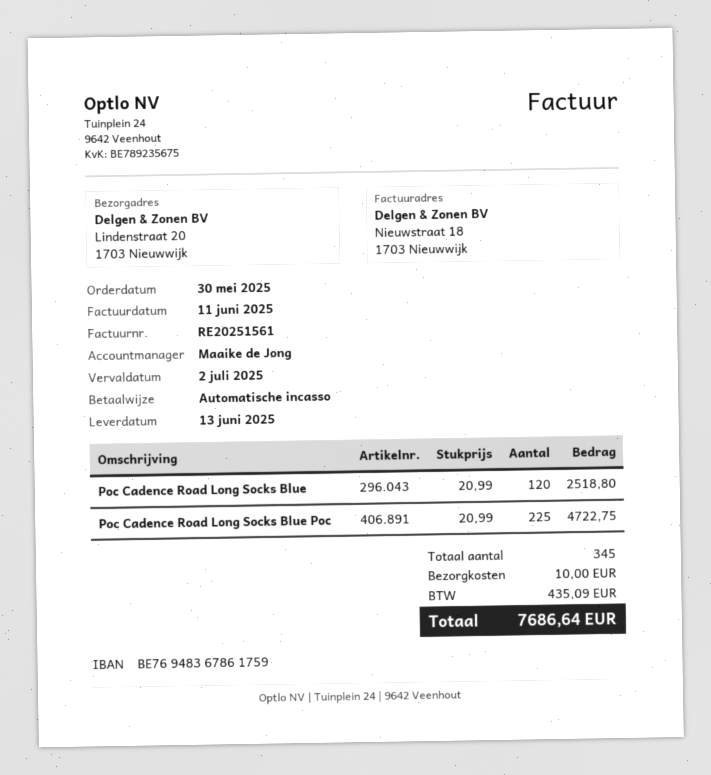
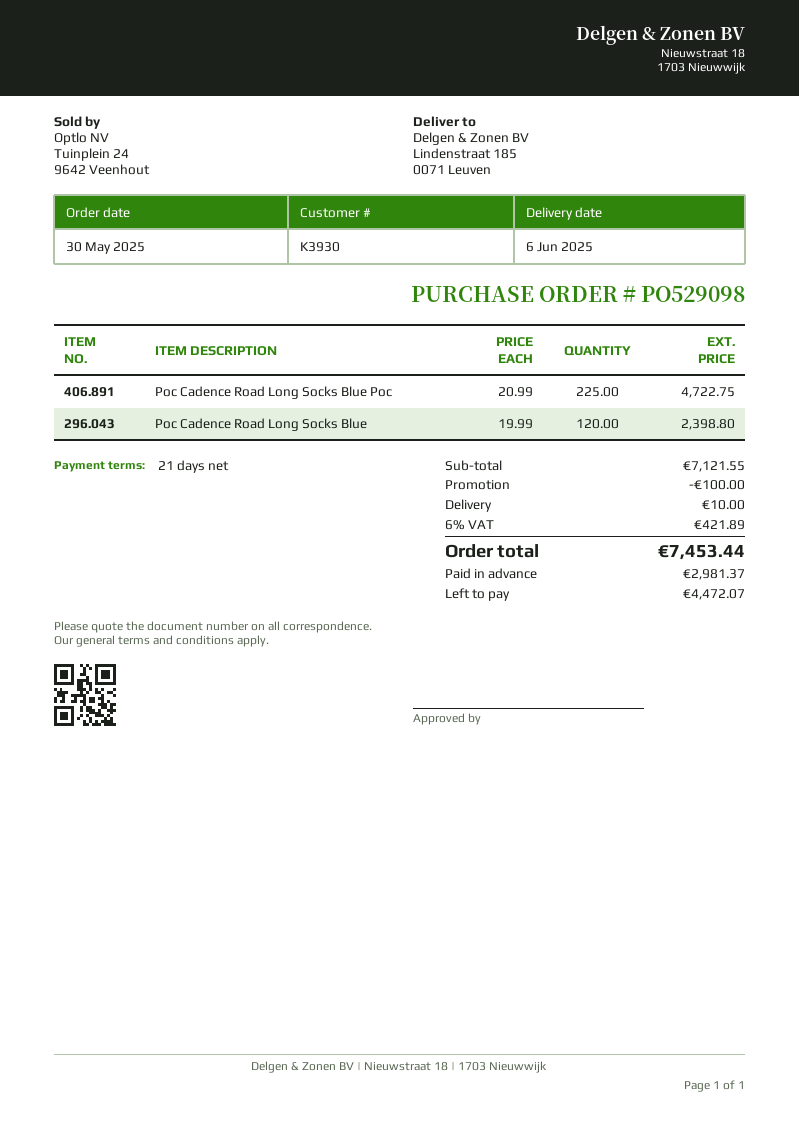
delivery date: 2025-06-13 -> 2025-06-06
ship to: Lindenstraat 20, 1703 Nieuwwijk -> Lindenstraat 185, 0071 Leuven
Poc Cadence Road Long Socks Blue: 120 x 20.99 = 2518.80 -> 120 x 19.99 = 2398.80
discount: none -> 100.00
tax: 435.09 -> 421.89
total: 7686.64 -> 7453.44

